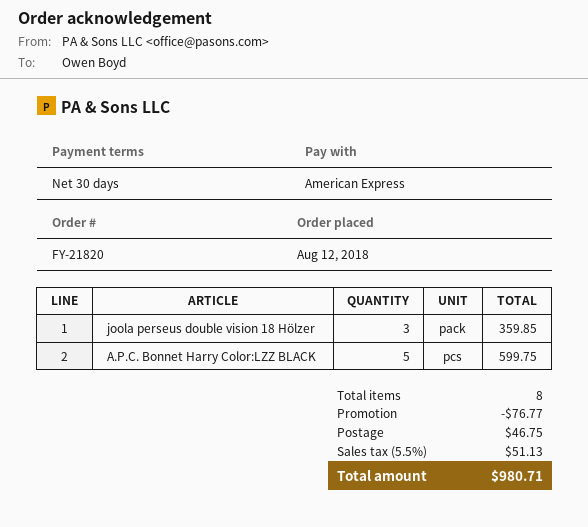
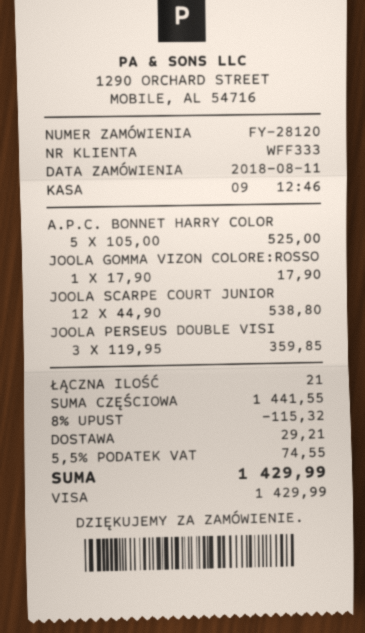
order number: FY-21820 -> FY-28120
order date: 2018-08-12 -> 2018-08-11
payment method: American Express -> Visa
A.P.C. Bonnet Harry Color:LZZ BLACK: 5 for 599.75 -> 5 for 525.00
JOOLA GOMMA VIZON COLORE:ROSSO: none -> 1 for 17.90
JOOLA SCARPE COURT JUNIOR: none -> 12 for 538.80
total quantity: 8 -> 21
discount: 76.77 -> 115.32
shipping: 46.75 -> 29.21
tax: 5.5% = 51.13 -> 5.5% = 74.55
total: 980.71 -> 1429.99

